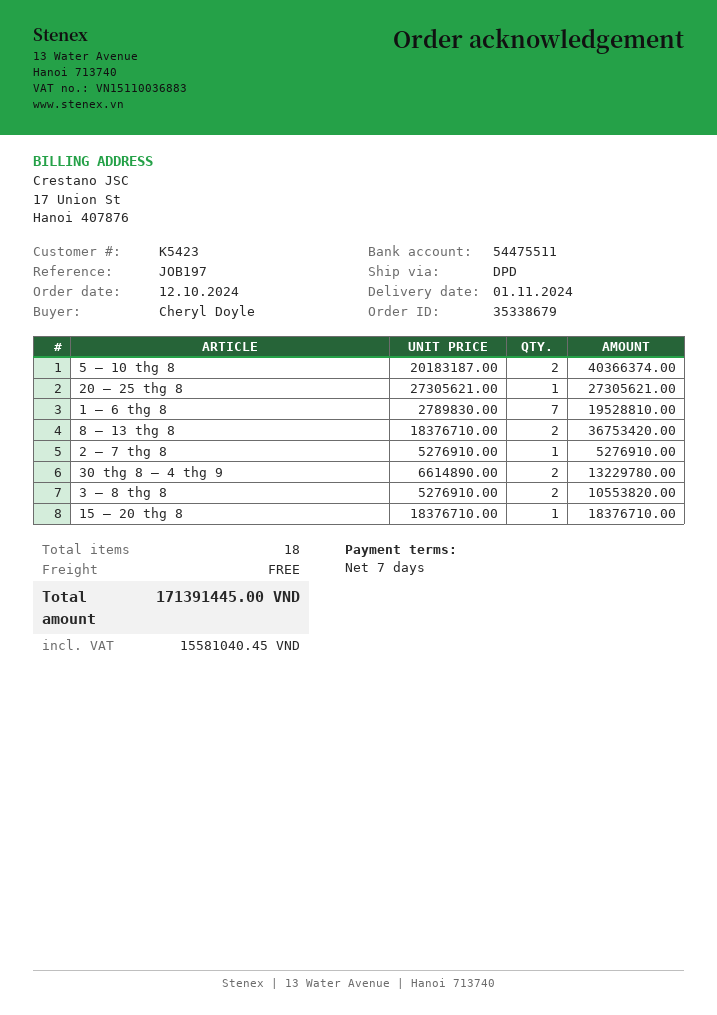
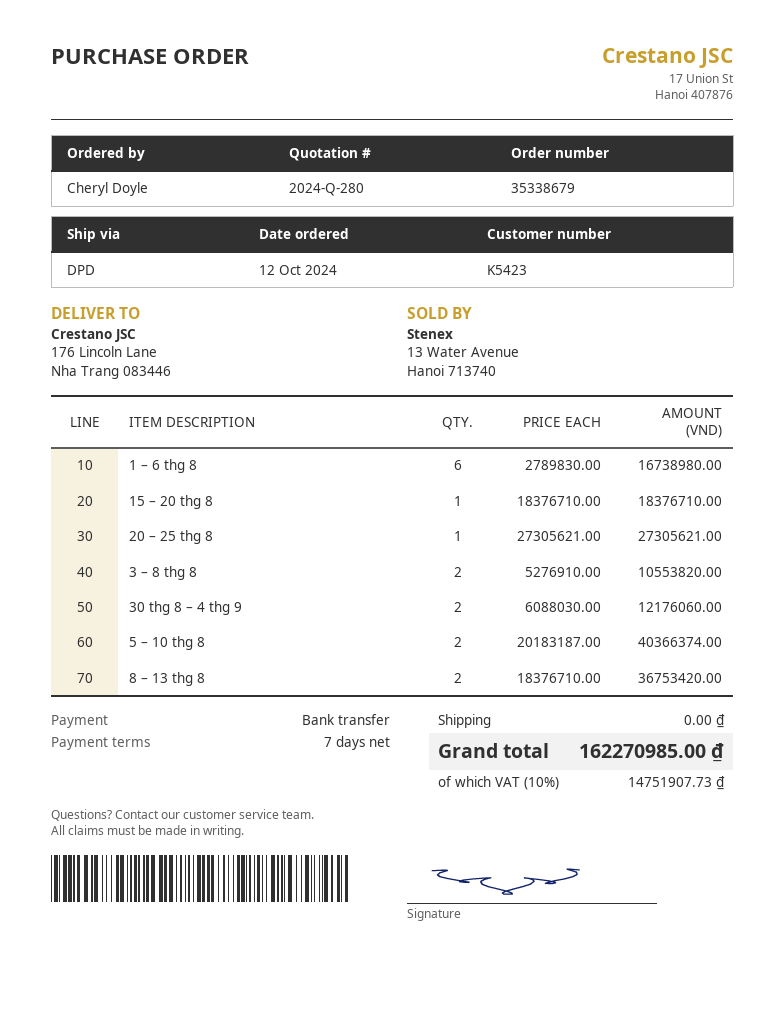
1 – 6 thg 8: 7 x 2789830.00 = 19528810.00 -> 6 x 2789830.00 = 16738980.00
2 – 7 thg 8: 1 x 5276910.00 = 5276910.00 -> none
30 thg 8 – 4 thg 9: 2 x 6614890.00 = 13229780.00 -> 2 x 6088030.00 = 12176060.00
tax: 15581040.45 -> 14751907.73
total: 171391445.00 -> 162270985.00

